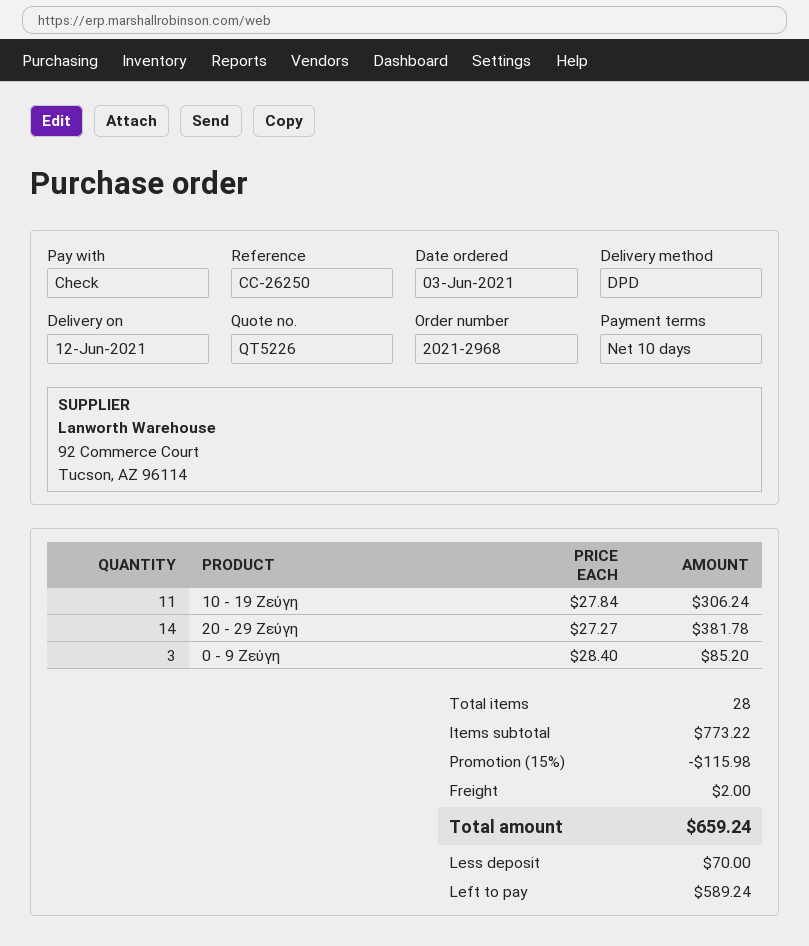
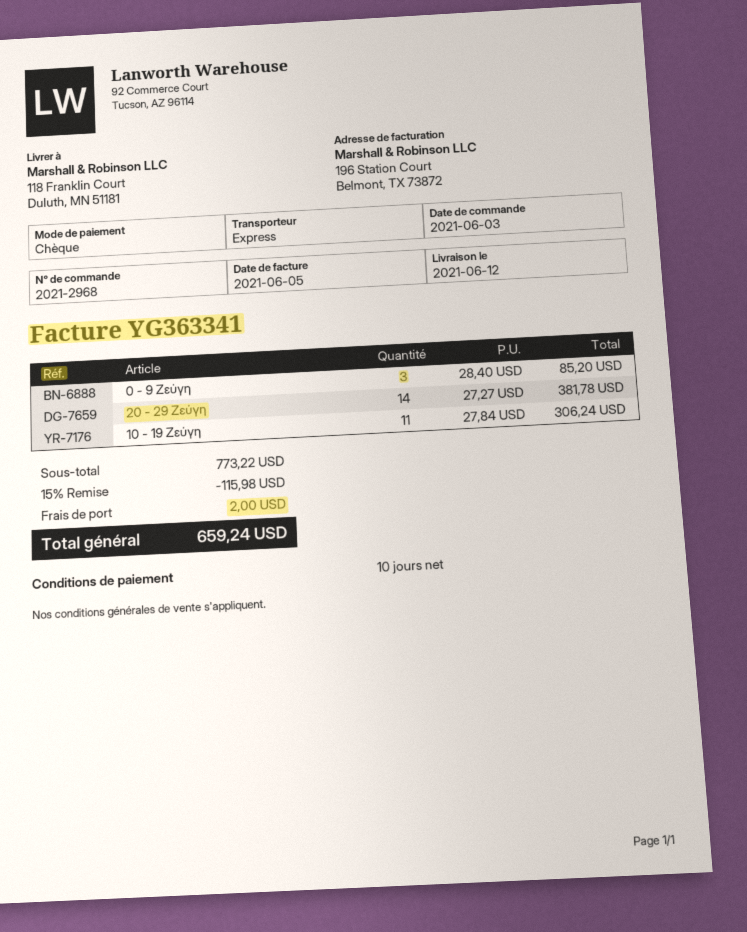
shipping method: DPD -> express

